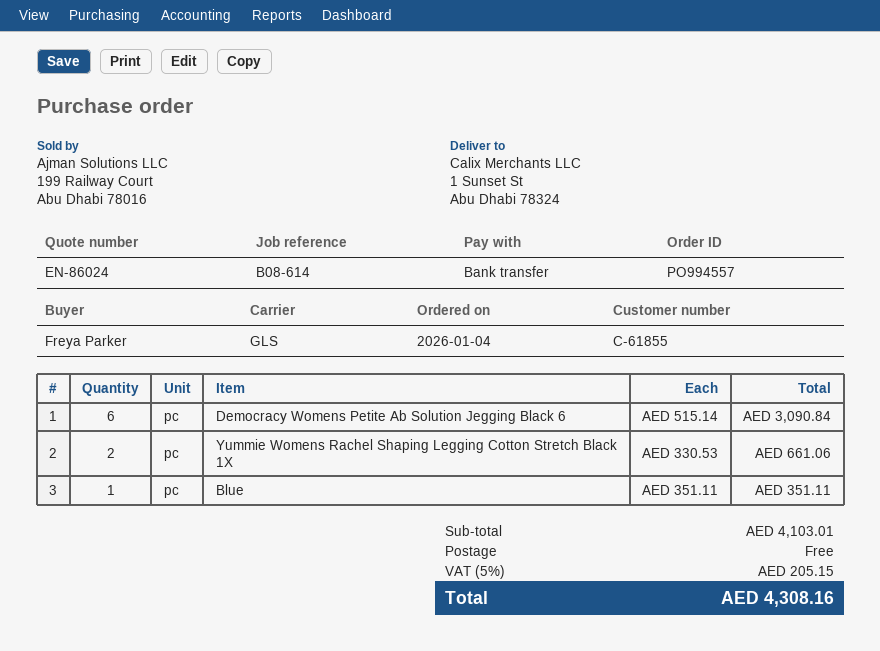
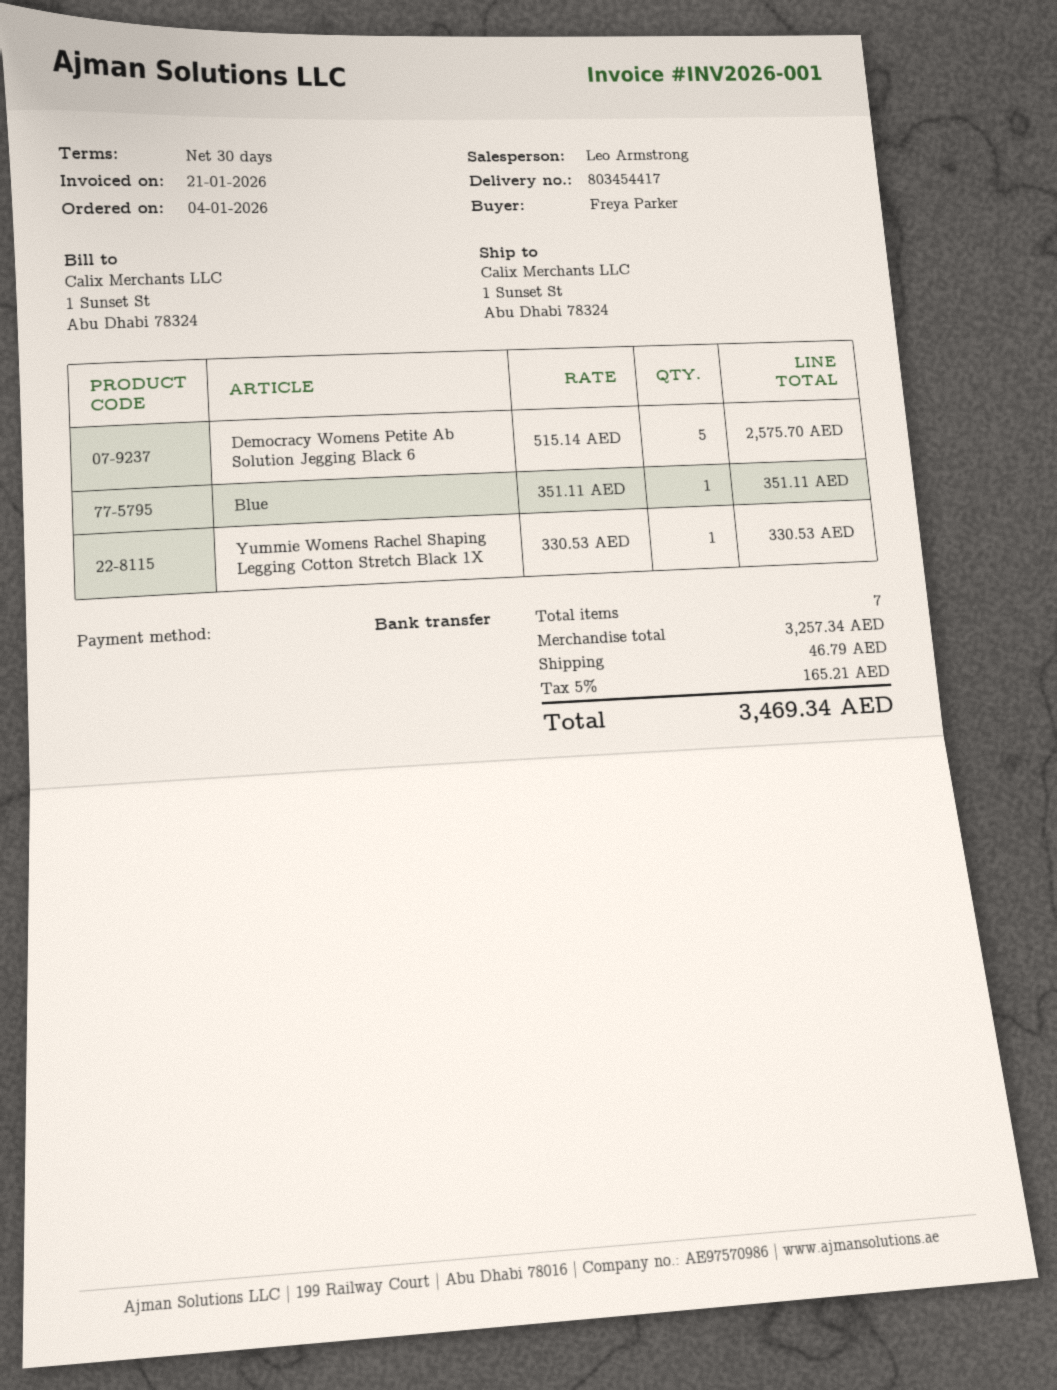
Democracy Womens Petite Ab Solution Jegging Black 6: 6 x 515.14 = 3090.84 -> 5 x 515.14 = 2575.70
Yummie Womens Rachel Shaping Legging Cotton Stretch Black 1X: 2 x 330.53 = 661.06 -> 1 x 330.53 = 330.53
subtotal: 4103.01 -> 3257.34
shipping: 0.00 -> 46.79
tax: 5% = 205.15 -> 5% = 165.21
total: 4308.16 -> 3469.34

